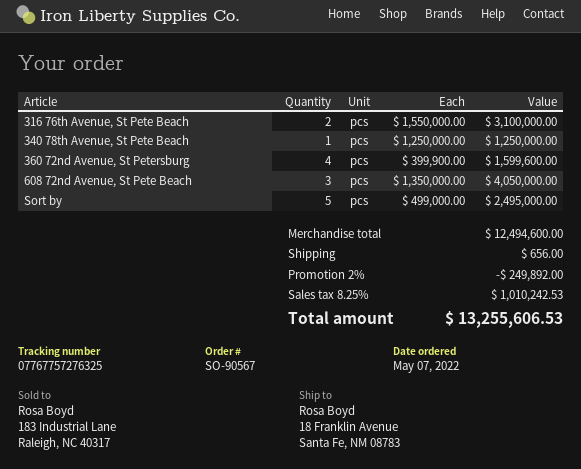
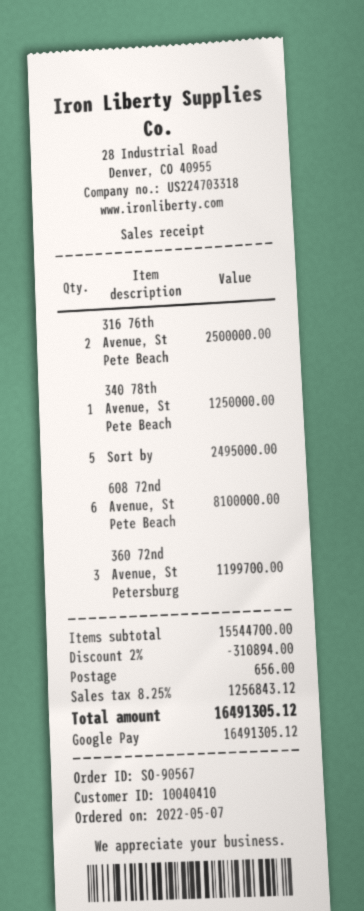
316 76th Avenue, St Pete Beach: 2 for 3100000.00 -> 2 for 2500000.00
360 72nd Avenue, St Petersburg: 4 for 1599600.00 -> 3 for 1199700.00
608 72nd Avenue, St Pete Beach: 3 for 4050000.00 -> 6 for 8100000.00
subtotal: 12494600.00 -> 15544700.00
discount: 2% = 249892.00 -> 2% = 310894.00
tax: 8.25% = 1010242.53 -> 8.25% = 1256843.12
total: 13255606.53 -> 16491305.12

